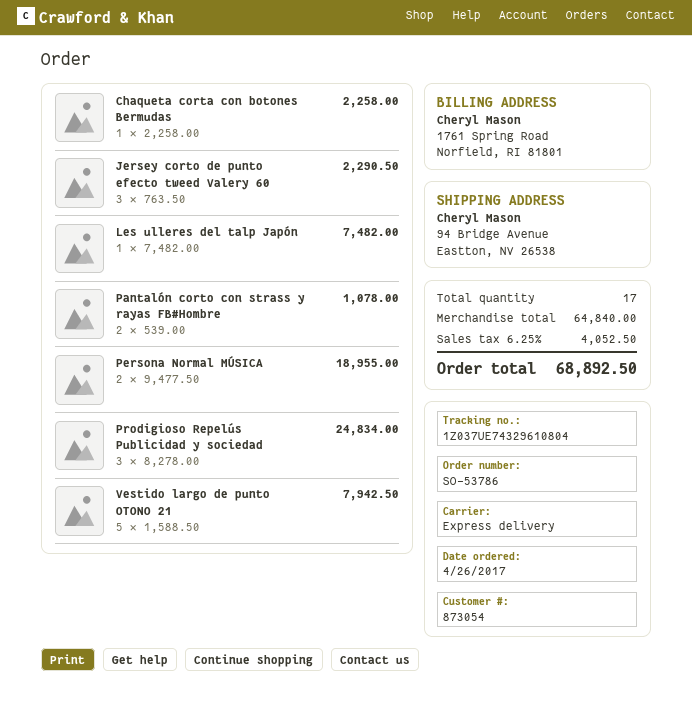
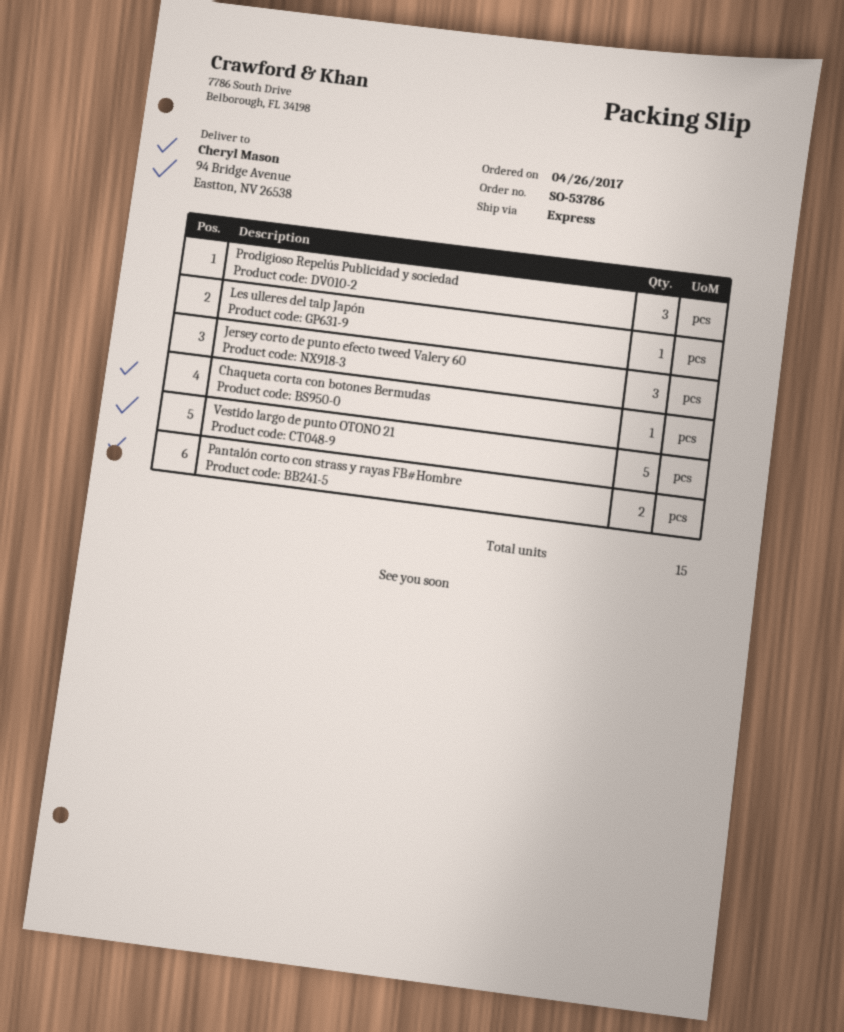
Persona Normal MÚSICA: 2 -> none
total quantity: 17 -> 15

